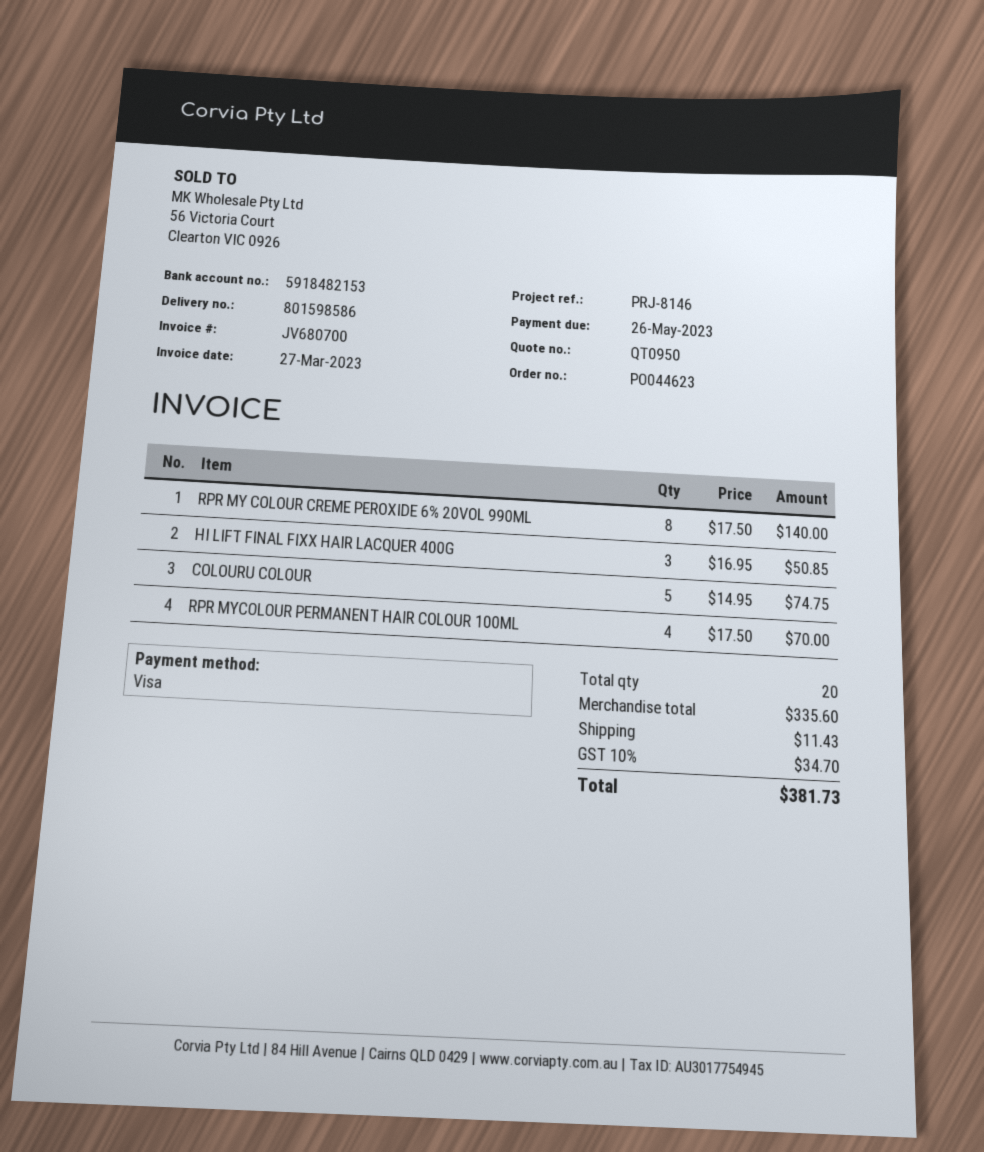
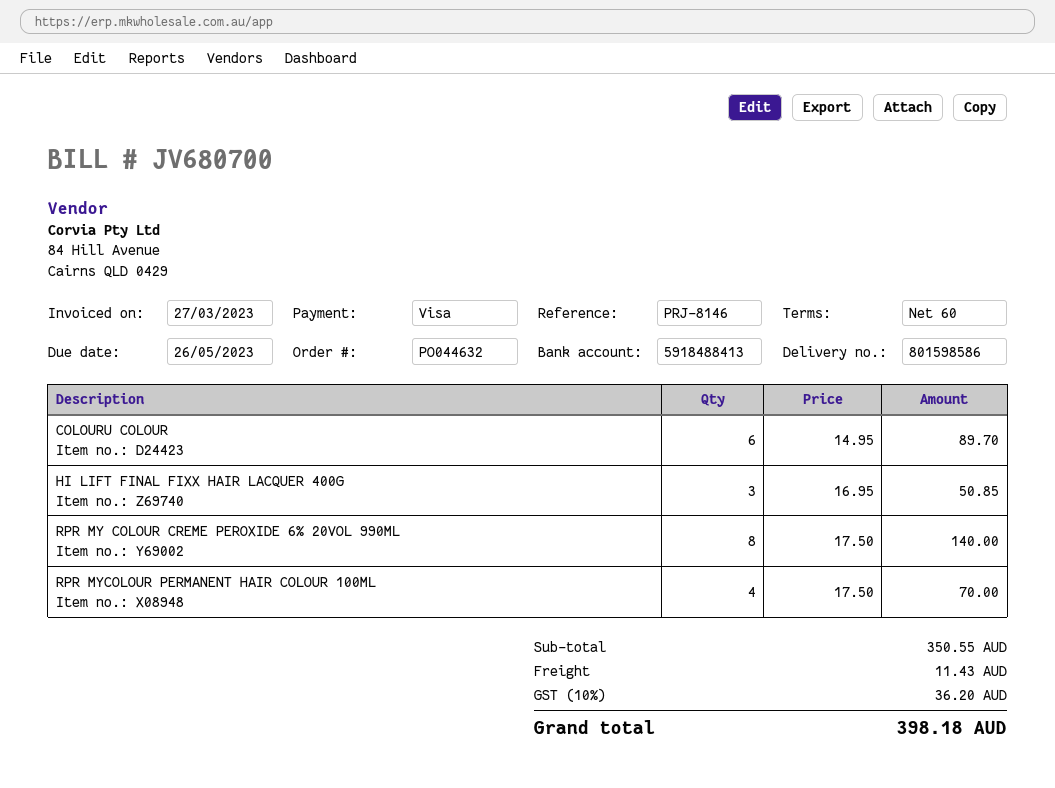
order number: PO044623 -> PO044632
bank account: 5918482153 -> 5918488413
COLOURU COLOUR: 5 x 14.95 = 74.75 -> 6 x 14.95 = 89.70
subtotal: 335.60 -> 350.55
tax: 10% = 34.70 -> 10% = 36.20
total: 381.73 -> 398.18

